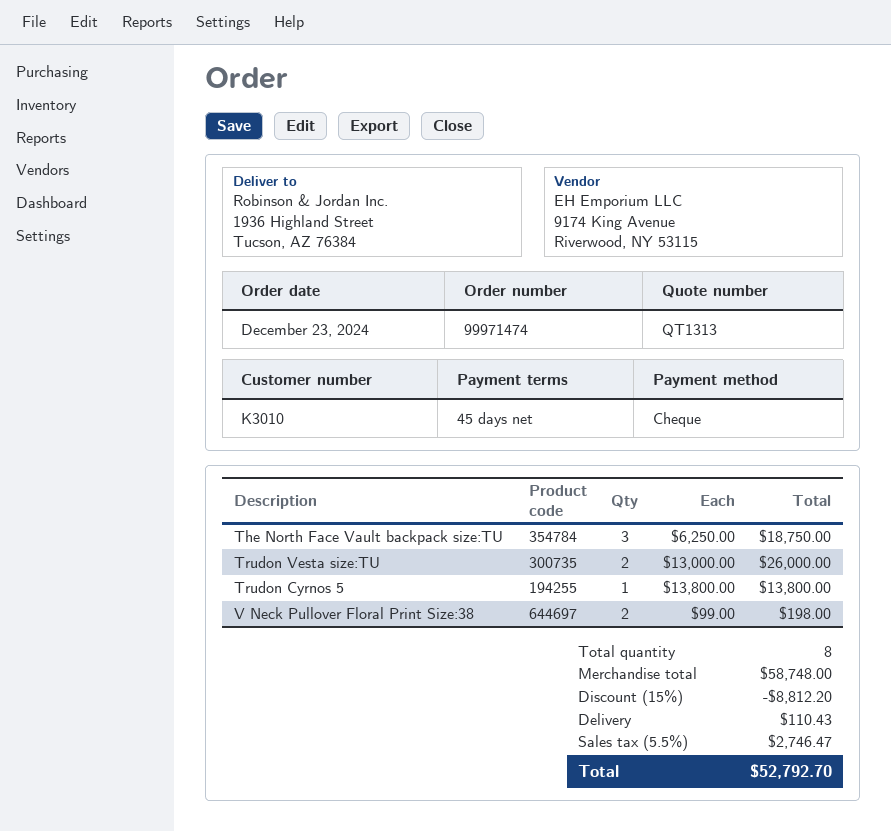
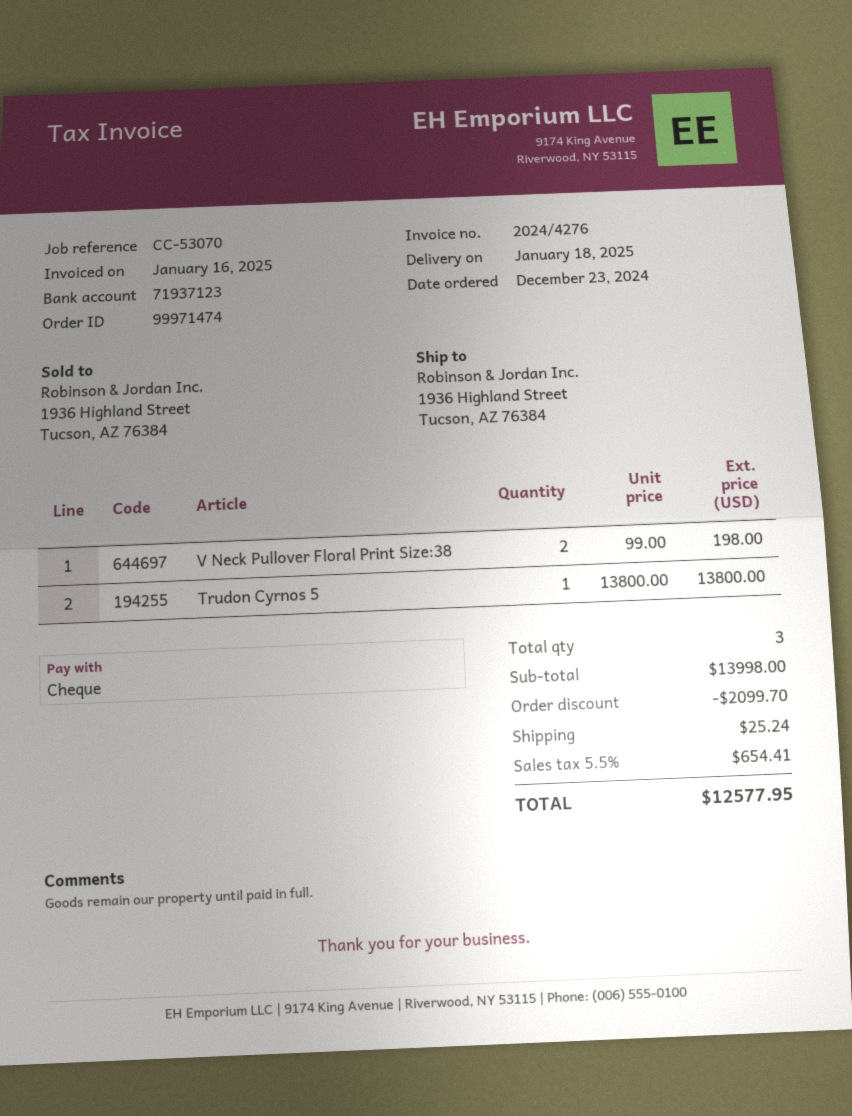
The North Face Vault backpack size:TU: 3 x 6250.00 = 18750.00 -> none
Trudon Vesta size:TU: 2 x 13000.00 = 26000.00 -> none
total quantity: 8 -> 3
subtotal: 58748.00 -> 13998.00
discount: 8812.20 -> 2099.70
shipping: 110.43 -> 25.24
tax: 5.5% = 2746.47 -> 5.5% = 654.41
total: 52792.70 -> 12577.95

